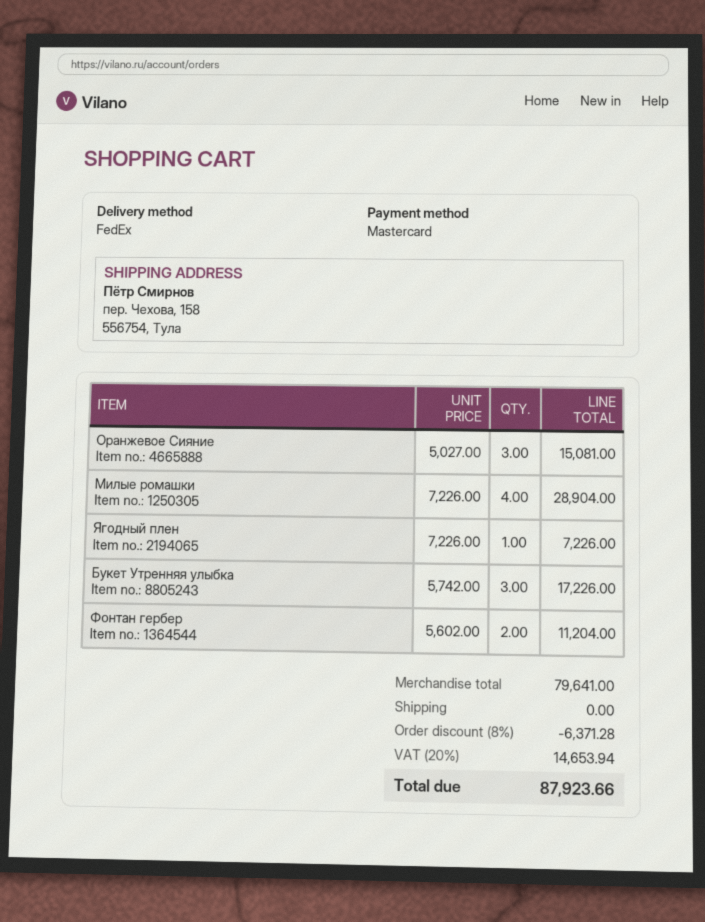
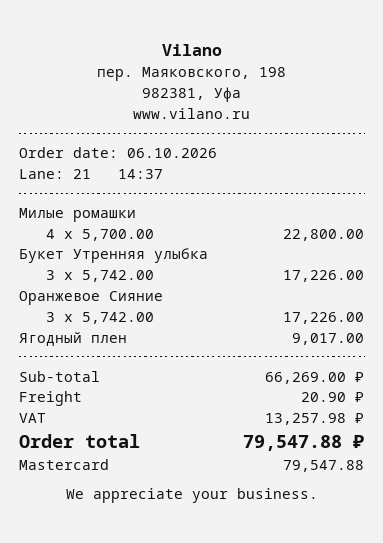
Оранжевое Сияние: 3 x 5027.00 = 15081.00 -> 3 x 5742.00 = 17226.00
Милые ромашки: 4 x 7226.00 = 28904.00 -> 4 x 5700.00 = 22800.00
Ягодный плен: 1 x 7226.00 = 7226.00 -> 1 x 9017.00 = 9017.00
Фонтан гербер: 2 x 5602.00 = 11204.00 -> none
subtotal: 79641.00 -> 66269.00
discount: 8% = 6371.28 -> none
shipping: 0.00 -> 20.90
tax: 14653.94 -> 13257.98
total: 87923.66 -> 79547.88

